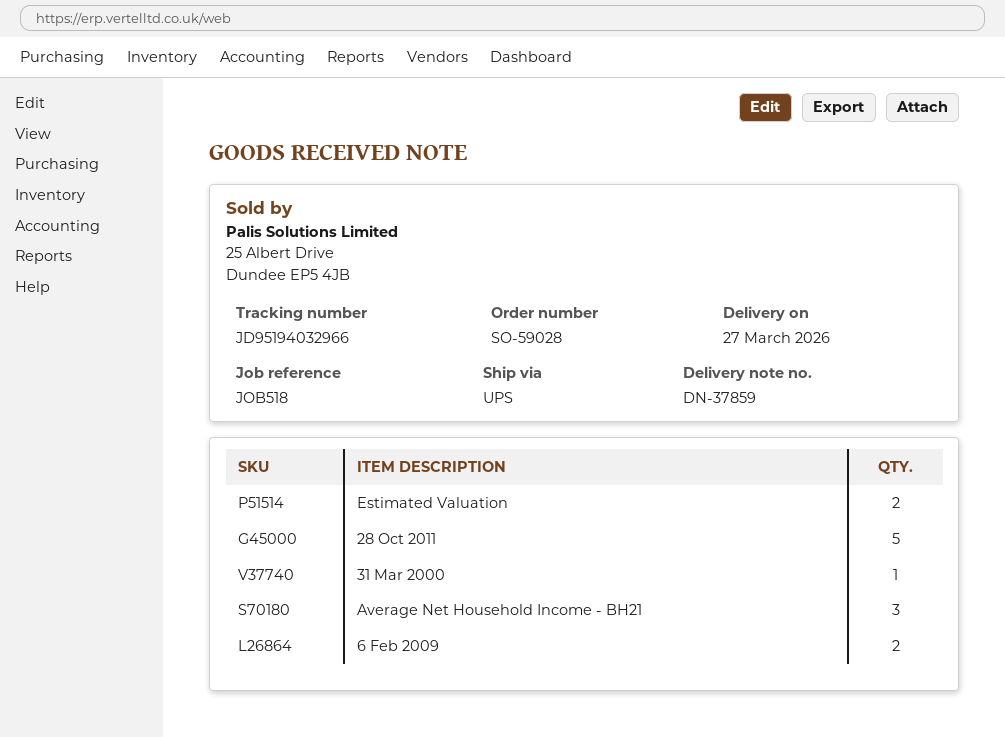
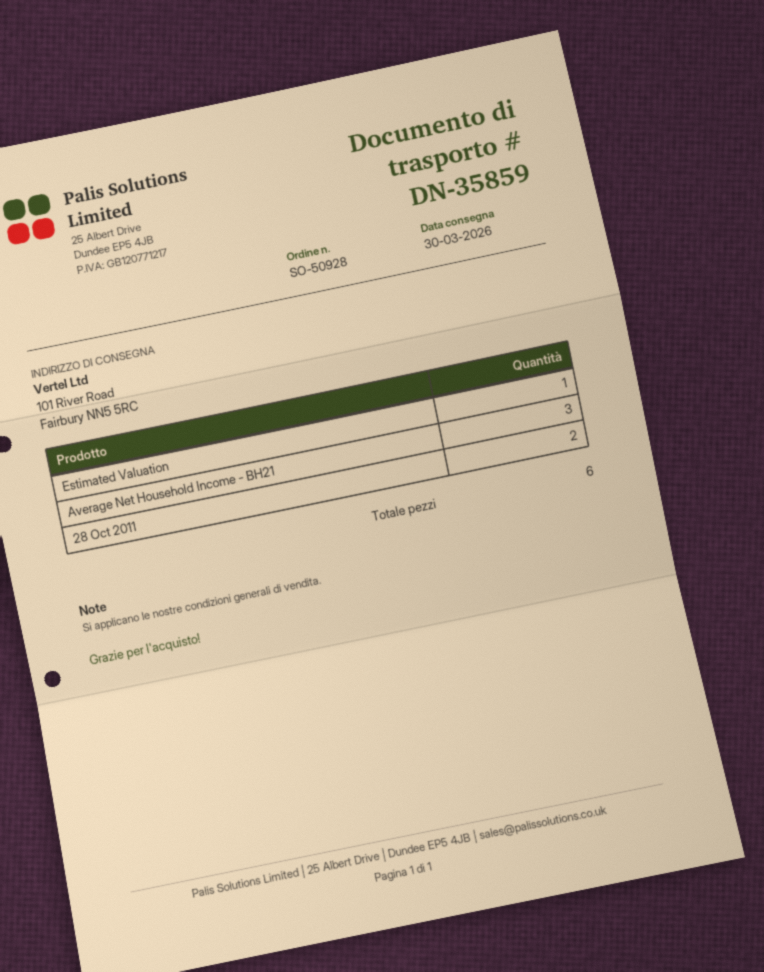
order number: SO-59028 -> SO-50928
delivery note number: DN-37859 -> DN-35859
delivery date: 2026-03-27 -> 2026-03-30
Estimated Valuation: 2 -> 1
28 Oct 2011: 5 -> 2
31 Mar 2000: 1 -> none
6 Feb 2009: 2 -> none

